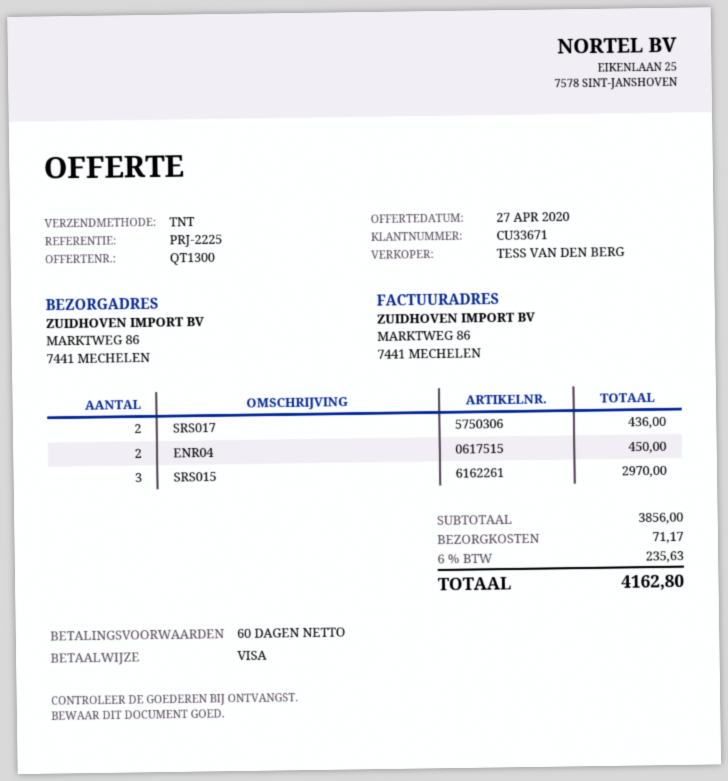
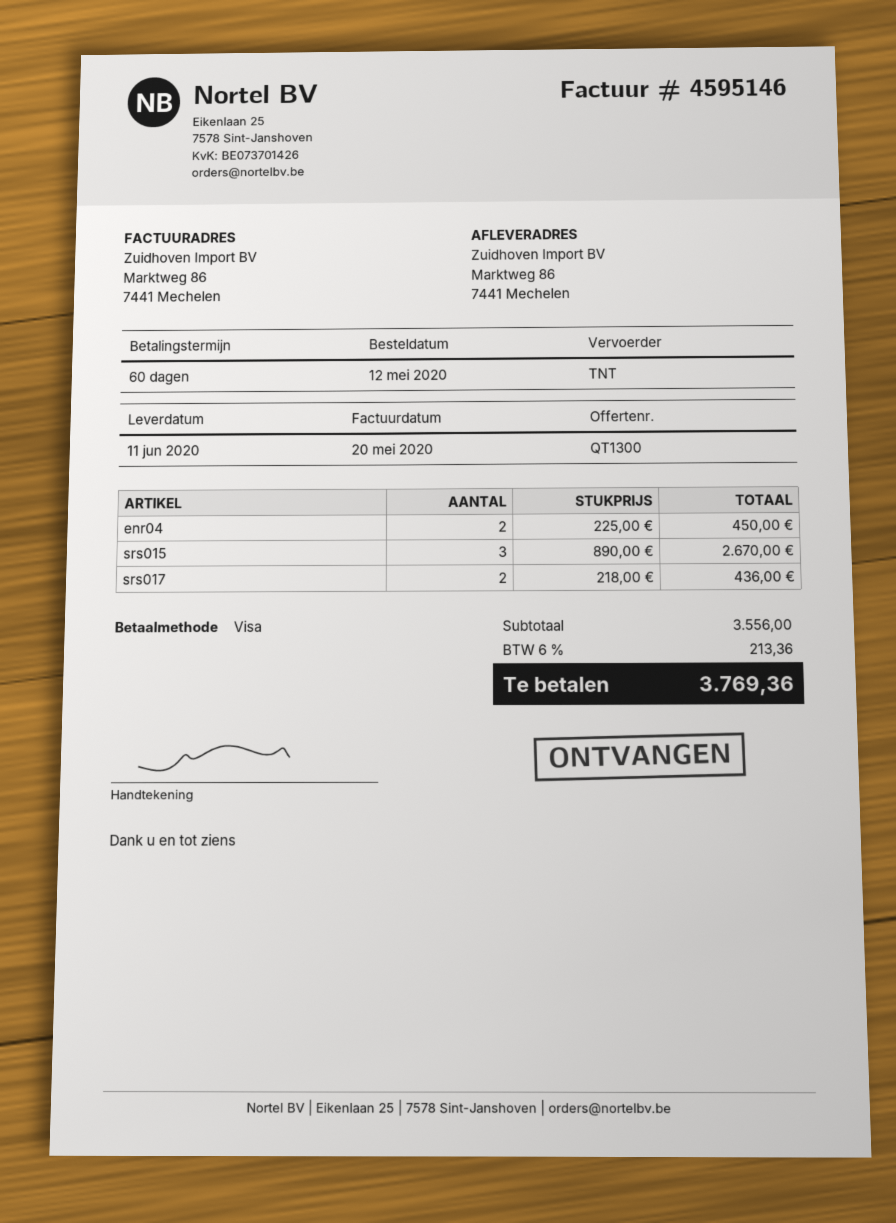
SRS015: 3 for 2970.00 -> 3 for 2670.00
subtotal: 3856.00 -> 3556.00
shipping: 71.17 -> none
tax: 6% = 235.63 -> 6% = 213.36
total: 4162.80 -> 3769.36

